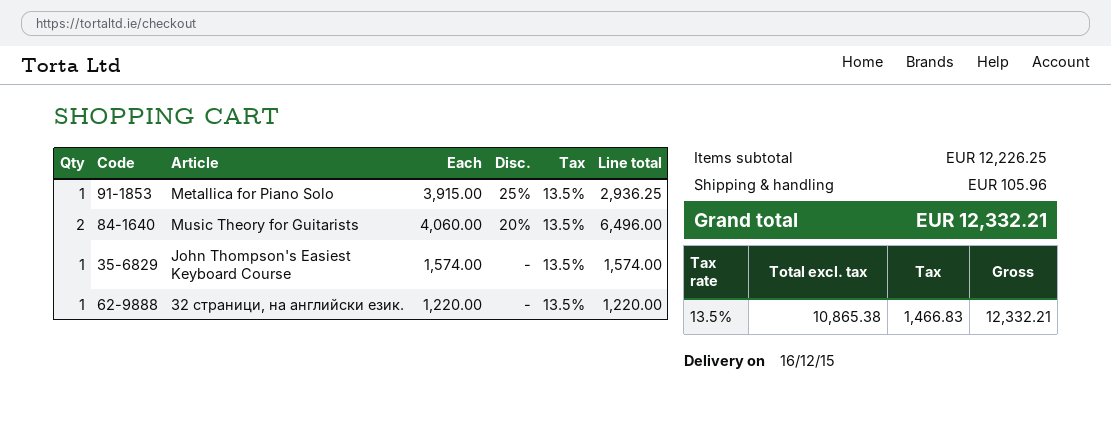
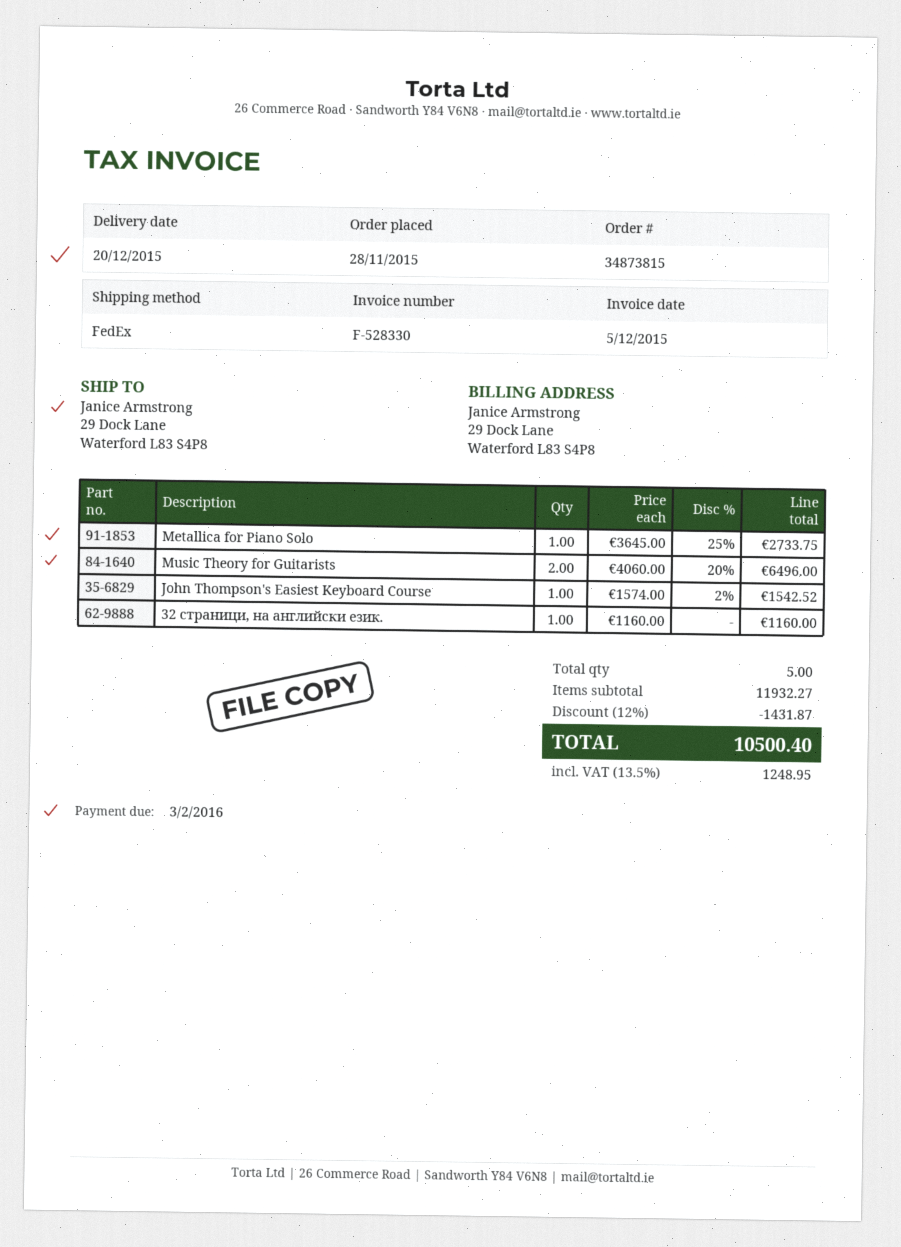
delivery date: 2015-12-16 -> 2015-12-20
Metallica for Piano Solo: 1 x 3915.00 - 25% = 2936.25 -> 1 x 3645.00 - 25% = 2733.75
John Thompson's Easiest Keyboard Course: 1 x 1574.00 = 1574.00 -> 1 x 1574.00 - 2% = 1542.52
32 страници, на английски език.: 1 x 1220.00 = 1220.00 -> 1 x 1160.00 = 1160.00
subtotal: 12226.25 -> 11932.27
discount: none -> 12% = 1431.87
shipping: 105.96 -> none
tax: 13.5% = 1466.83 -> 13.5% = 1248.95
total: 12332.21 -> 10500.40

